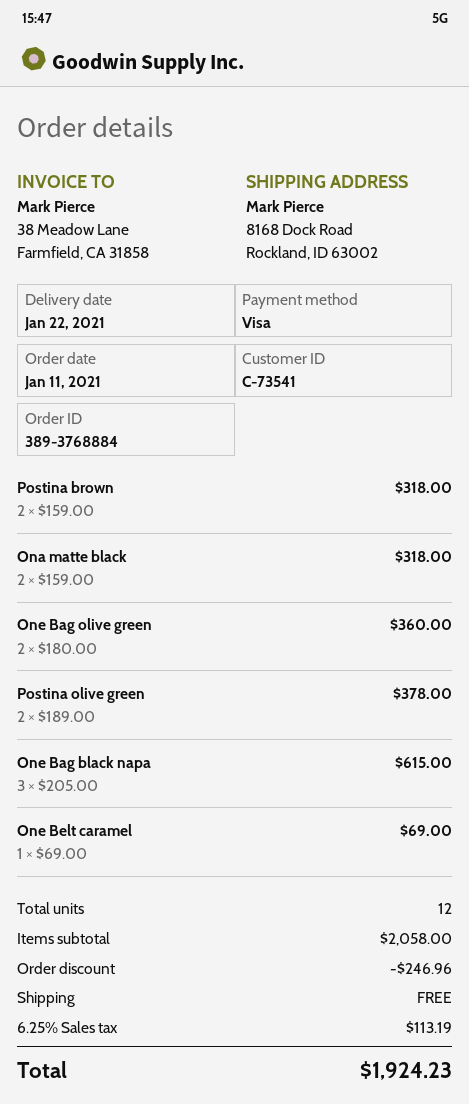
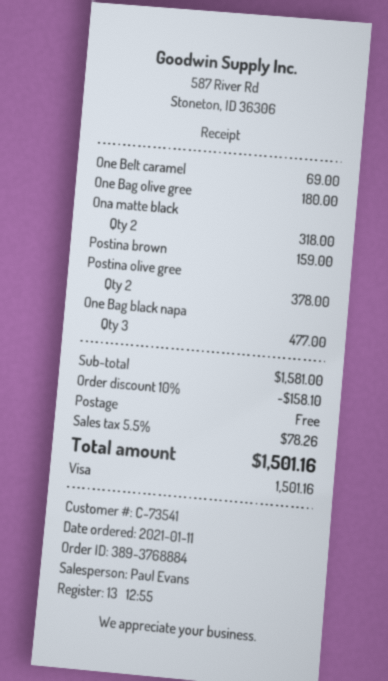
Postina brown: 2 for 318.00 -> 1 for 159.00
One Bag olive green: 2 for 360.00 -> 1 for 180.00
One Bag black napa: 3 for 615.00 -> 3 for 477.00
subtotal: 2058.00 -> 1581.00
discount: 246.96 -> 158.10
tax: 6.25% = 113.19 -> 5.5% = 78.26
total: 1924.23 -> 1501.16

